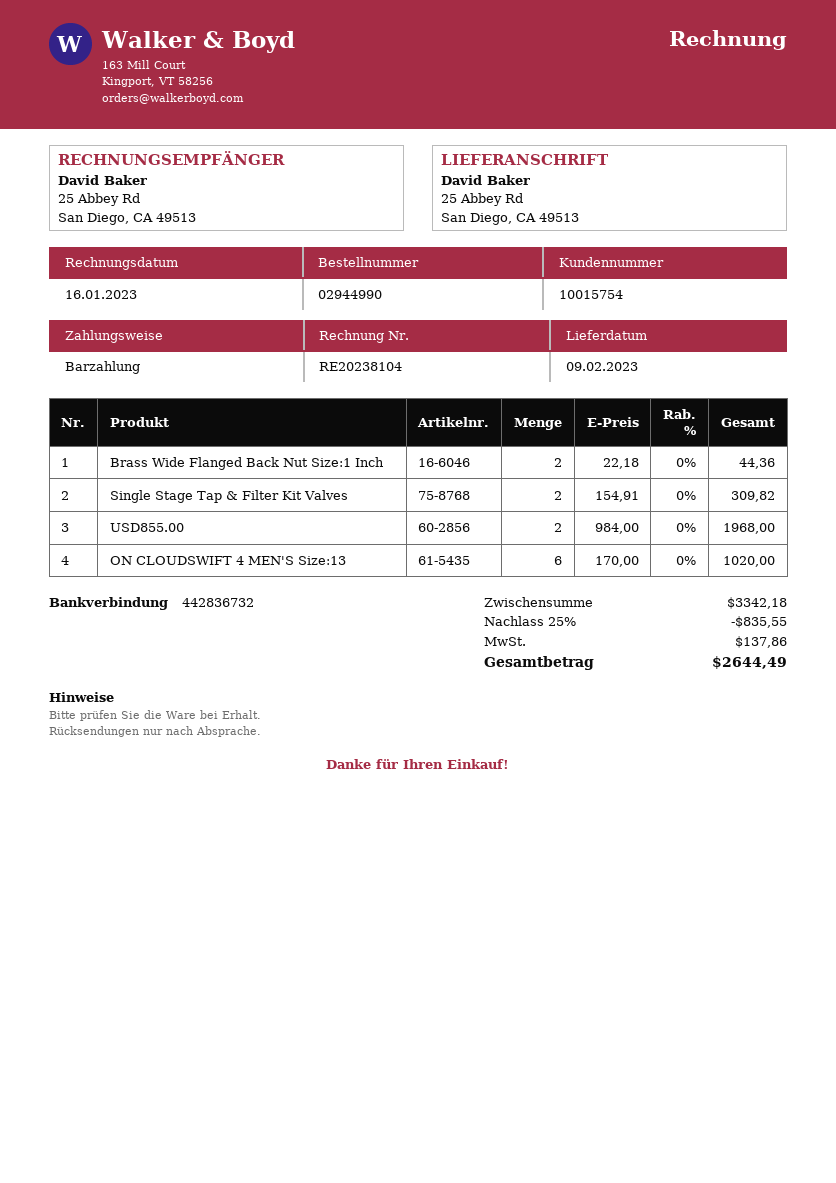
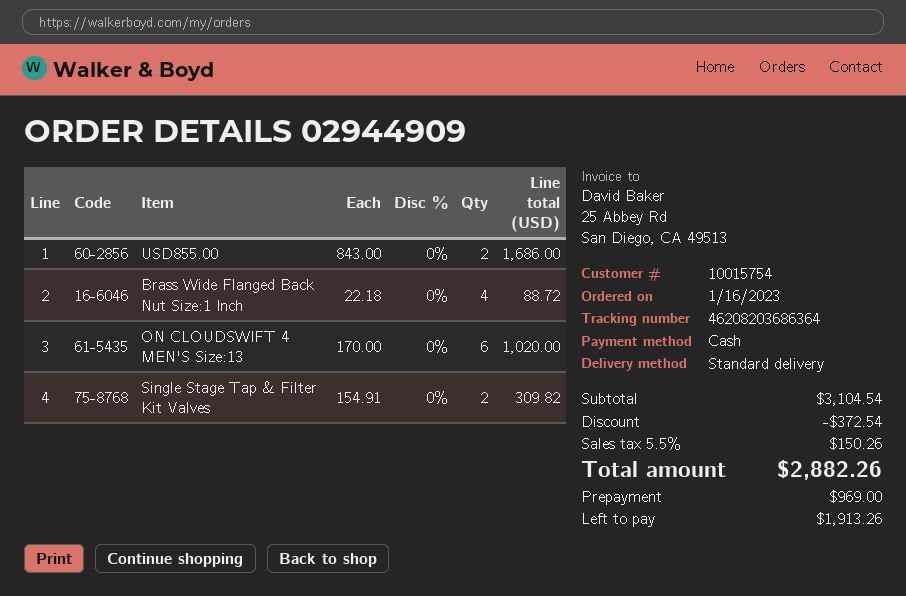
order number: 02944990 -> 02944909
Brass Wide Flanged Back Nut Size:1 Inch: 2 x 22.18 = 44.36 -> 4 x 22.18 = 88.72
USD855.00: 2 x 984.00 = 1968.00 -> 2 x 843.00 = 1686.00
subtotal: 3342.18 -> 3104.54
discount: 835.55 -> 372.54
tax: 137.86 -> 150.26
total: 2644.49 -> 2882.26

